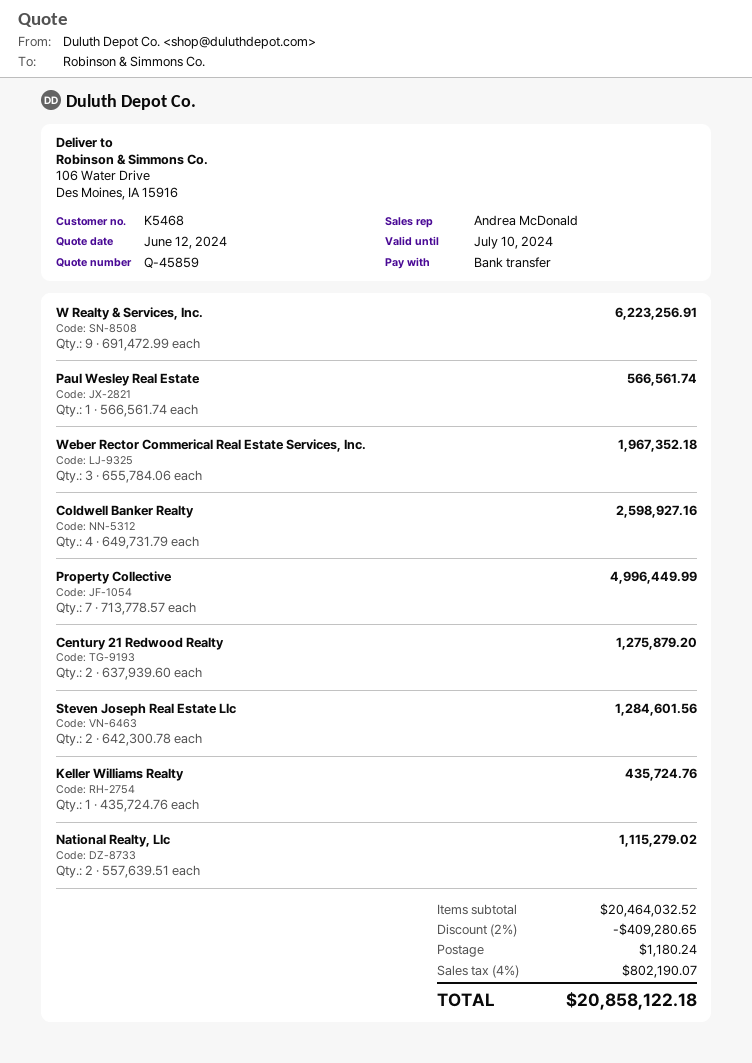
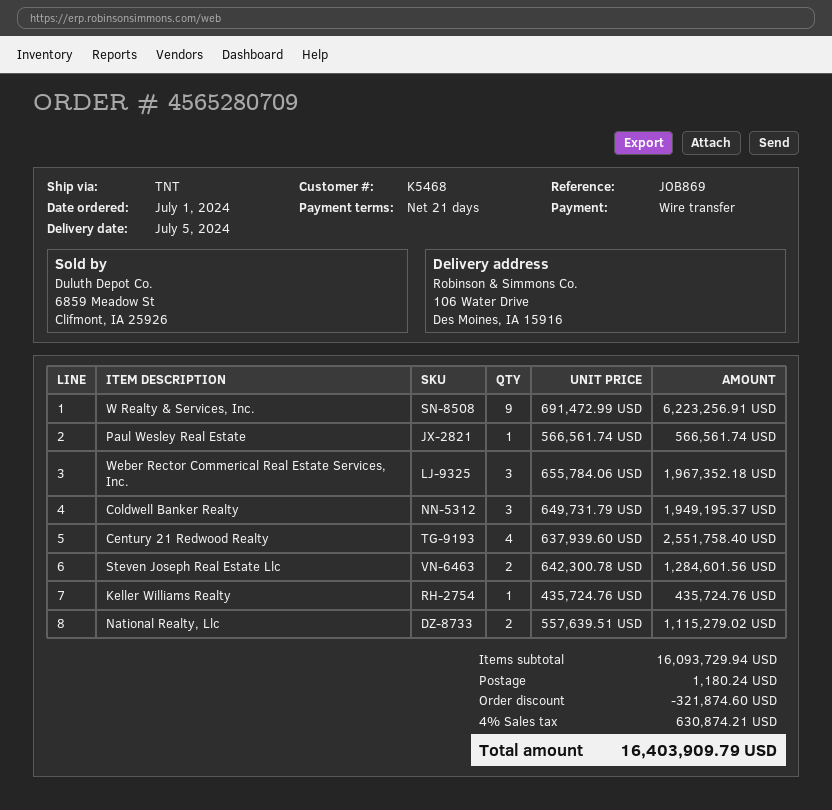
Coldwell Banker Realty: 4 x 649731.79 = 2598927.16 -> 3 x 649731.79 = 1949195.37
Property Collective: 7 x 713778.57 = 4996449.99 -> none
Century 21 Redwood Realty: 2 x 637939.60 = 1275879.20 -> 4 x 637939.60 = 2551758.40
subtotal: 20464032.52 -> 16093729.94
discount: 409280.65 -> 321874.60
tax: 4% = 802190.07 -> 4% = 630874.21
total: 20858122.18 -> 16403909.79

